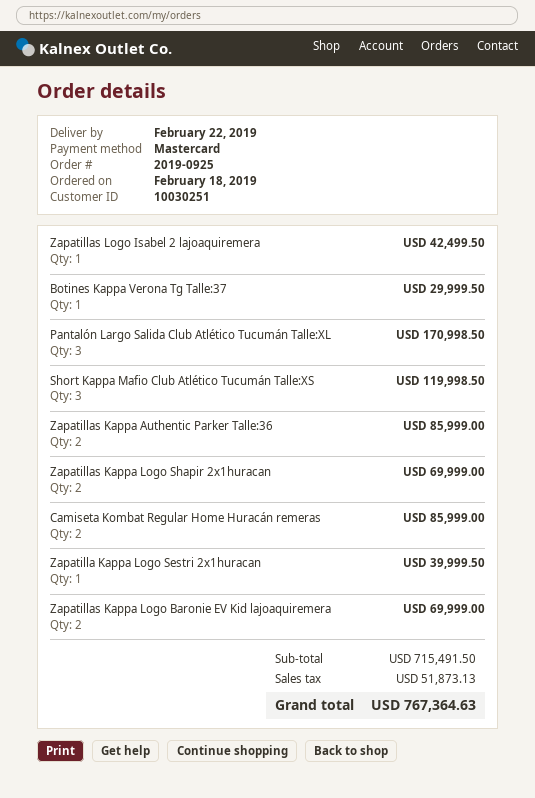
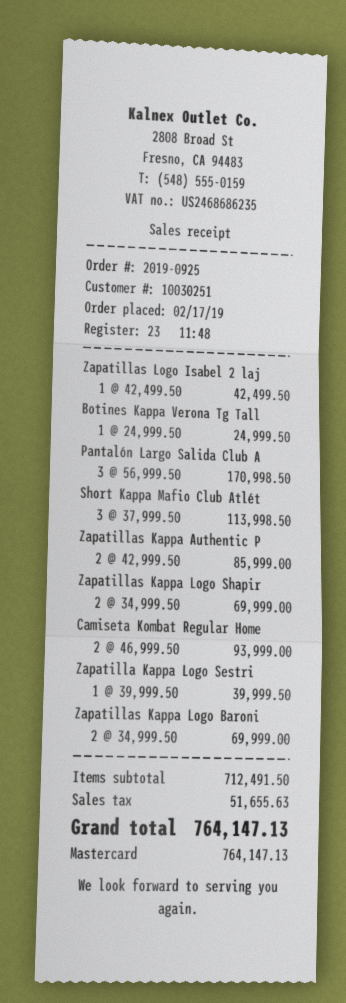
order date: 2019-02-18 -> 2019-02-17
Botines Kappa Verona Tg Talle:37: 1 for 29999.50 -> 1 for 24999.50
Short Kappa Mafio Club Atlético Tucumán Talle:XS: 3 for 119998.50 -> 3 for 113998.50
Camiseta Kombat Regular Home Huracán remeras: 2 for 85999.00 -> 2 for 93999.00
subtotal: 715491.50 -> 712491.50
tax: 51873.13 -> 51655.63
total: 767364.63 -> 764147.13

